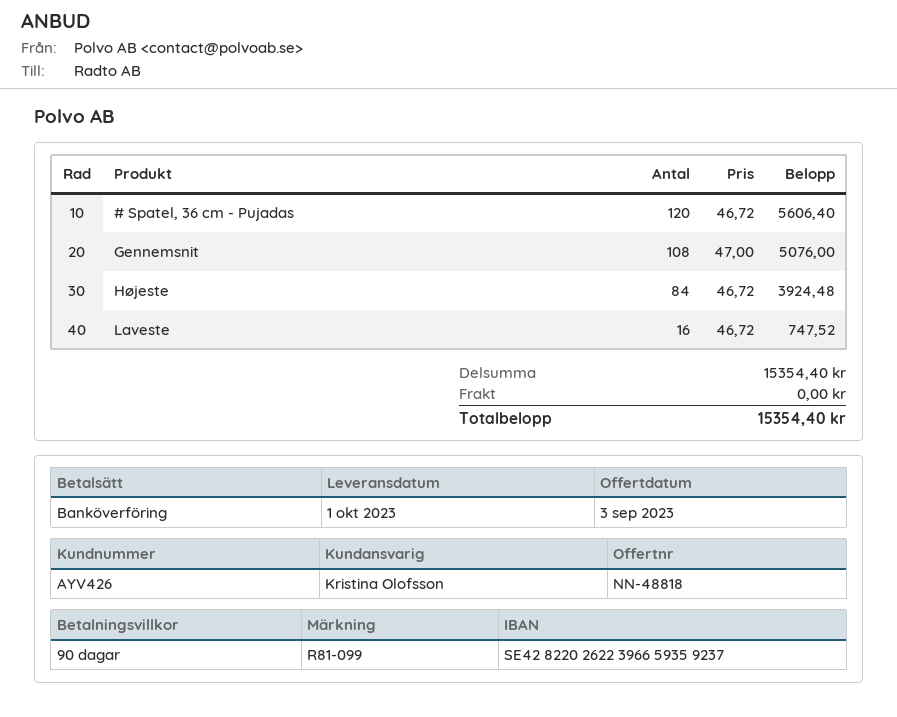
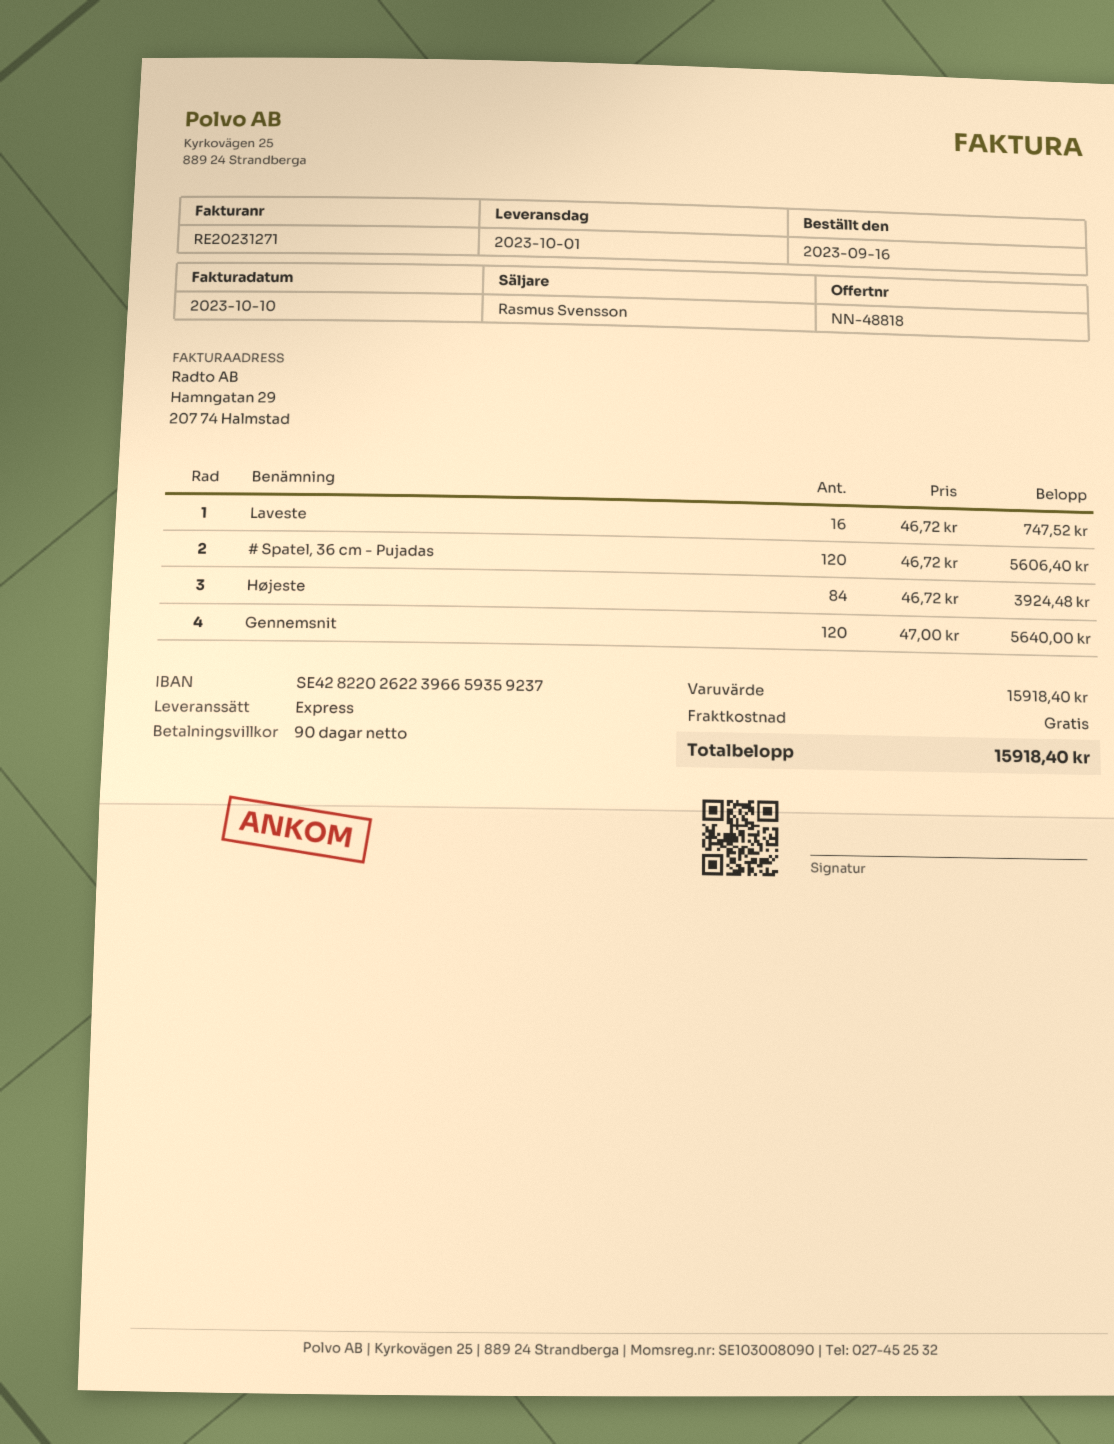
sales rep: Kristina Olofsson -> Rasmus Svensson
Gennemsnit: 108 x 47.00 = 5076.00 -> 120 x 47.00 = 5640.00
subtotal: 15354.40 -> 15918.40
total: 15354.40 -> 15918.40

